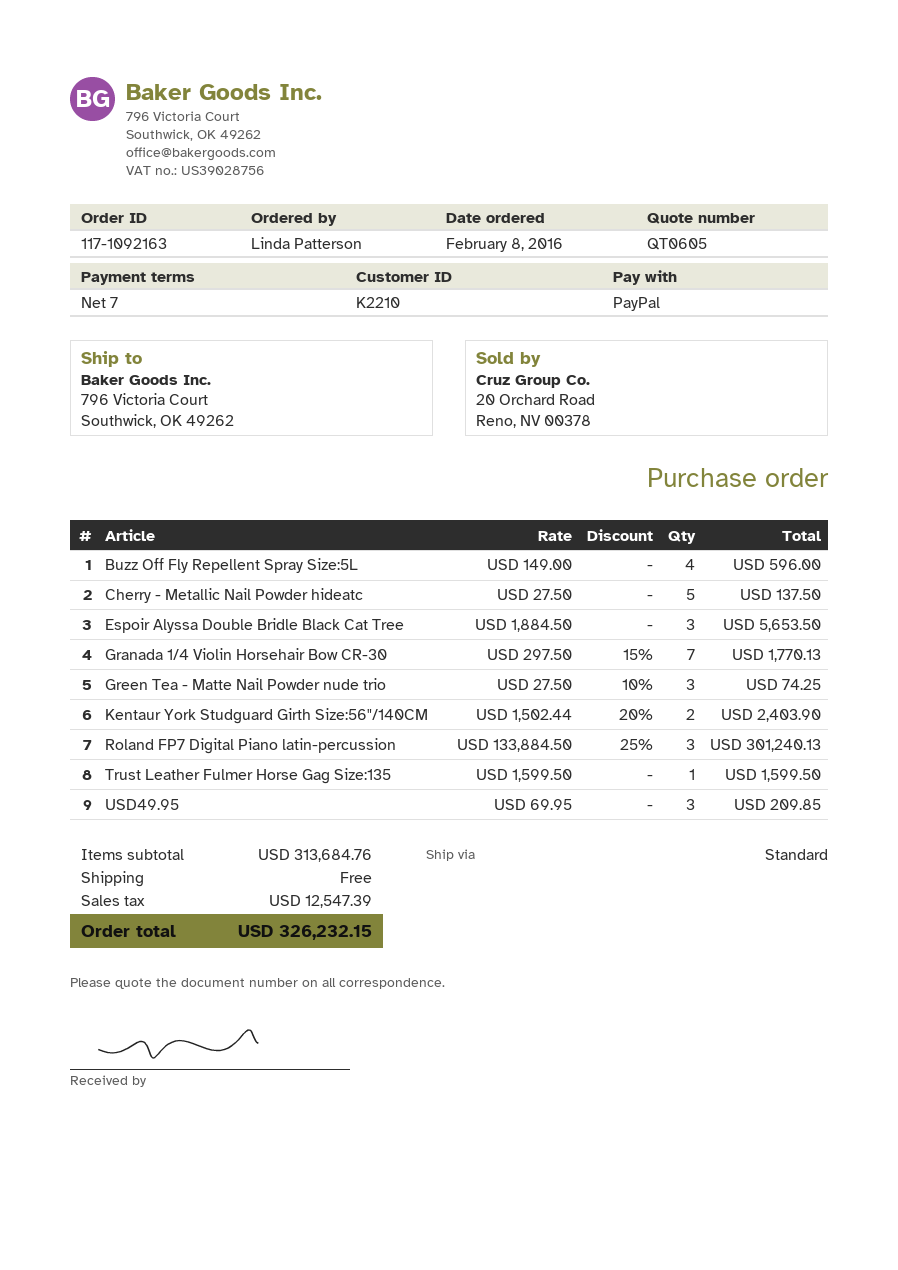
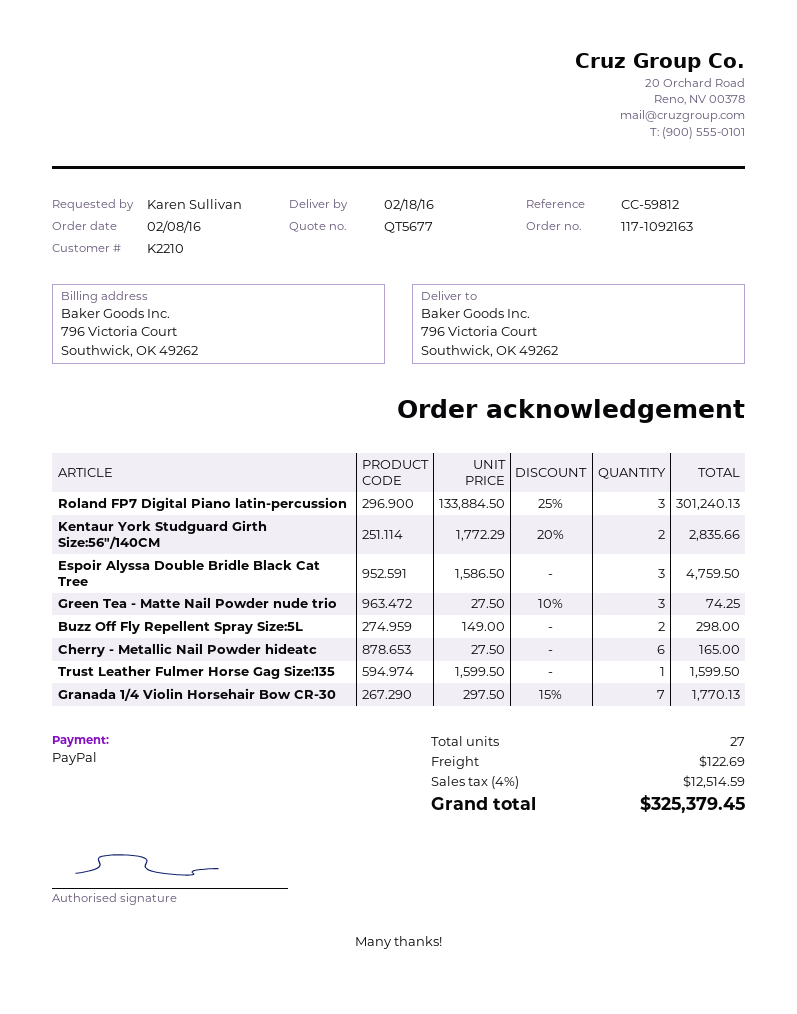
quote number: QT0605 -> QT5677
ordered by: Linda Patterson -> Karen Sullivan
Buzz Off Fly Repellent Spray Size:5L: 4 x 149.00 = 596.00 -> 2 x 149.00 = 298.00
Cherry - Metallic Nail Powder hideatc: 5 x 27.50 = 137.50 -> 6 x 27.50 = 165.00
Espoir Alyssa Double Bridle Black Cat Tree: 3 x 1884.50 = 5653.50 -> 3 x 1586.50 = 4759.50
Kentaur York Studguard Girth Size:56"/140CM: 2 x 1502.44 - 20% = 2403.90 -> 2 x 1772.29 - 20% = 2835.66
USD49.95: 3 x 69.95 = 209.85 -> none
shipping: 0.00 -> 122.69
tax: 12547.39 -> 12514.59
total: 326232.15 -> 325379.45

